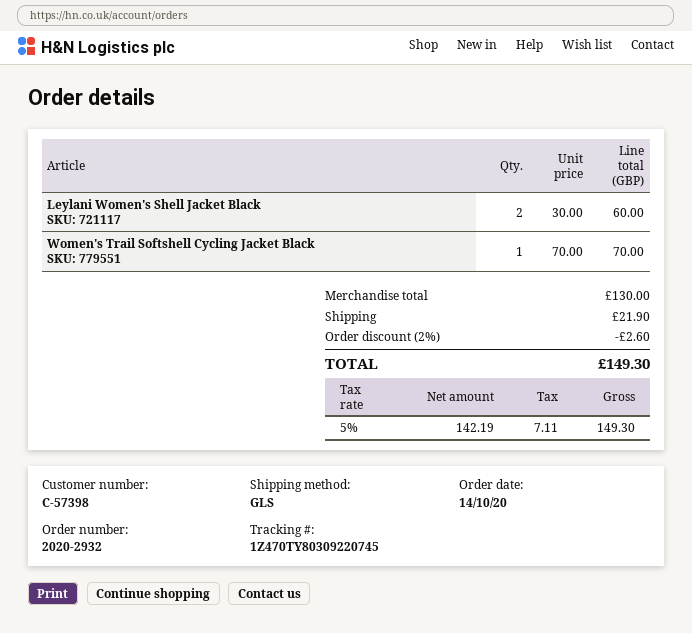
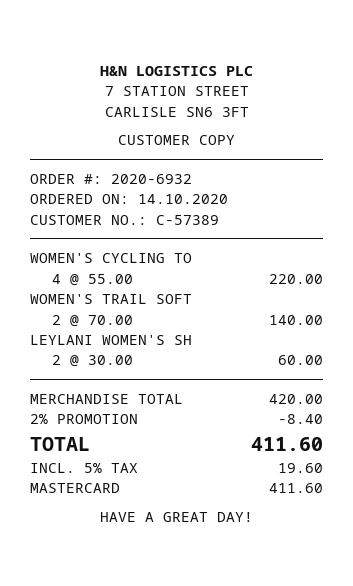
order number: 2020-2932 -> 2020-6932
customer number: C-57398 -> C-57389
Women's Trail Softshell Cycling Jacket Black: 1 x 70.00 = 70.00 -> 2 x 70.00 = 140.00
WOMEN'S CYCLING TO: none -> 4 x 55.00 = 220.00
subtotal: 130.00 -> 420.00
discount: 2% = 2.60 -> 2% = 8.40
shipping: 21.90 -> none
tax: 5% = 7.11 -> 5% = 19.60
total: 149.30 -> 411.60

